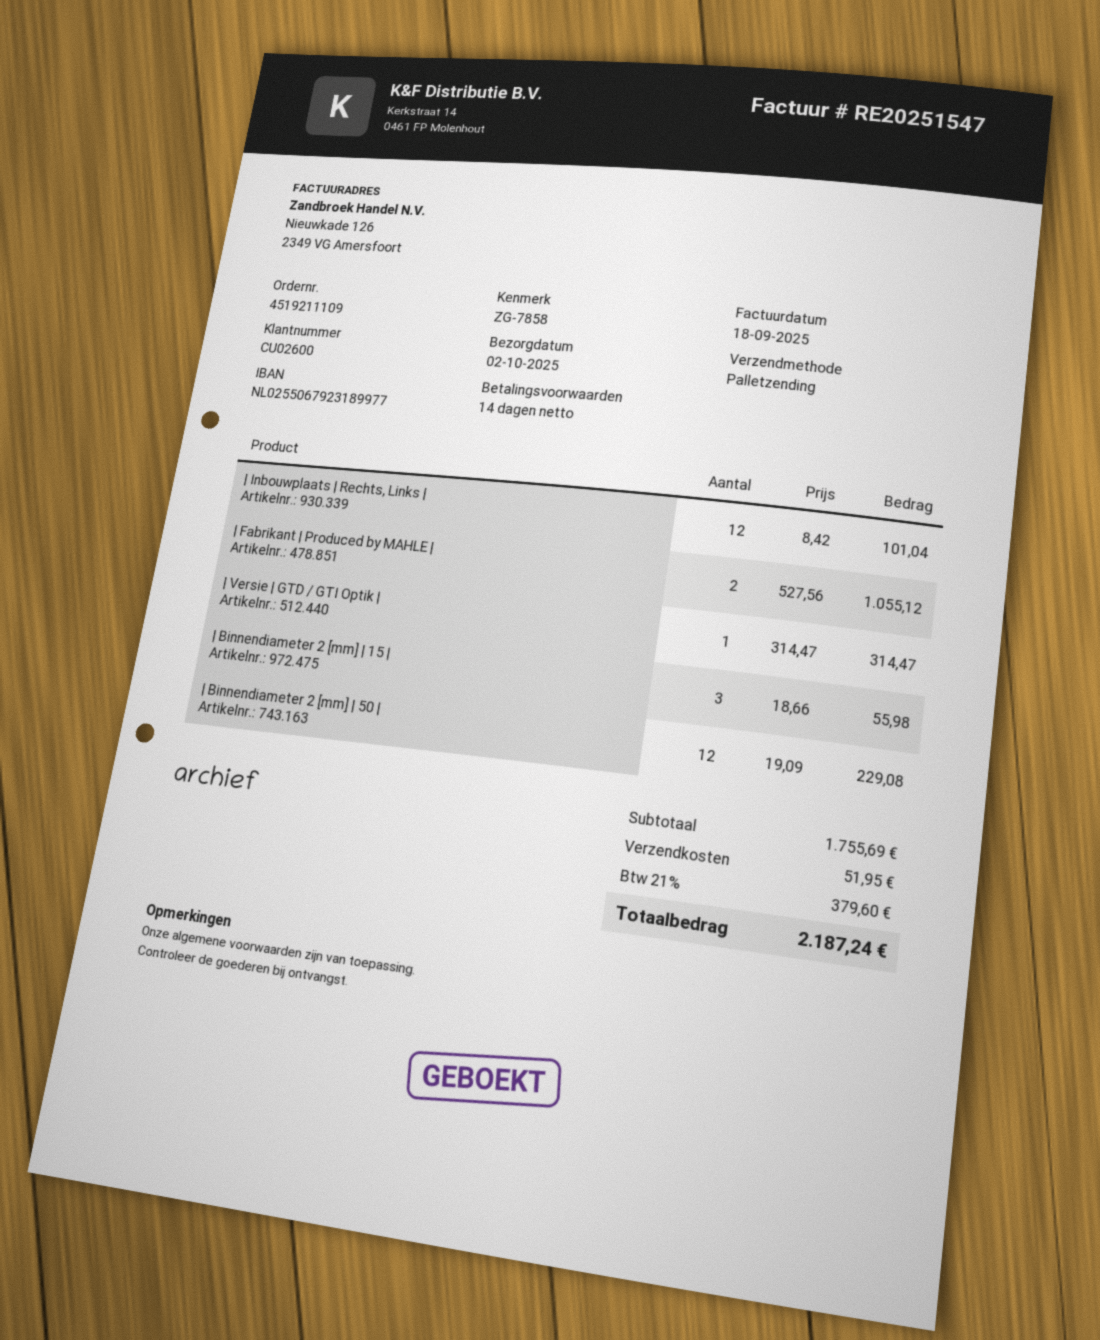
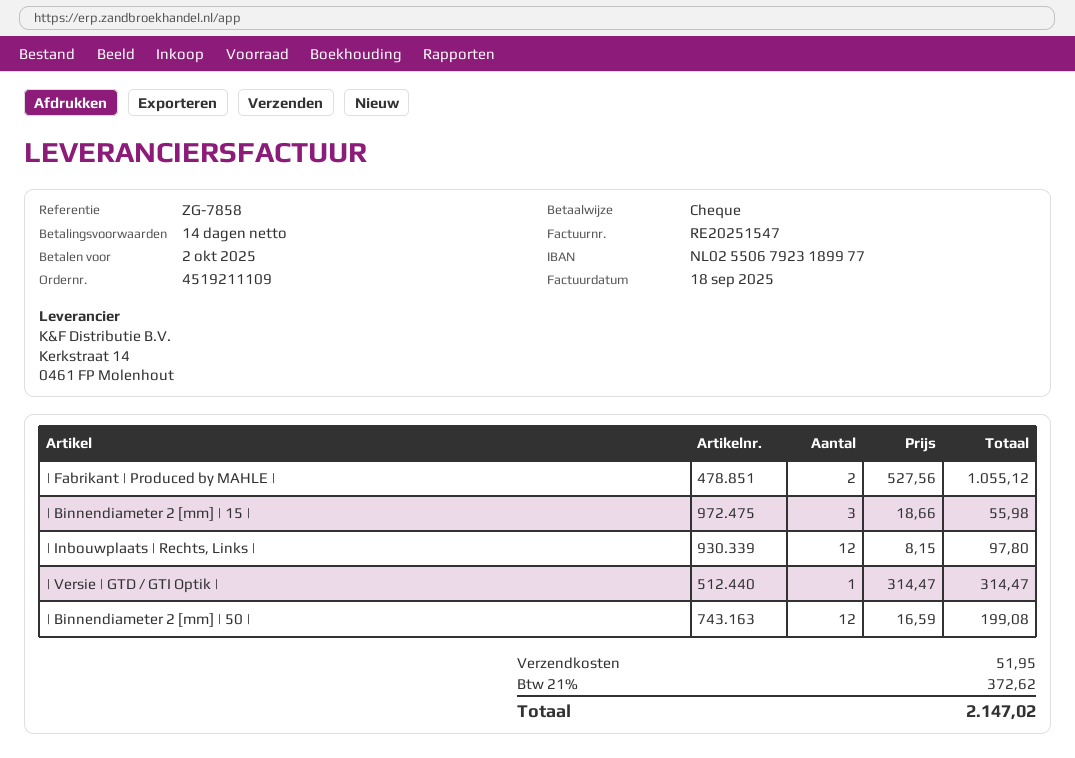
| Inbouwplaats | Rechts, Links |: 12 x 8.42 = 101.04 -> 12 x 8.15 = 97.80
| Binnendiameter 2 [mm] | 50 |: 12 x 19.09 = 229.08 -> 12 x 16.59 = 199.08
tax: 21% = 379.60 -> 21% = 372.62
total: 2187.24 -> 2147.02

